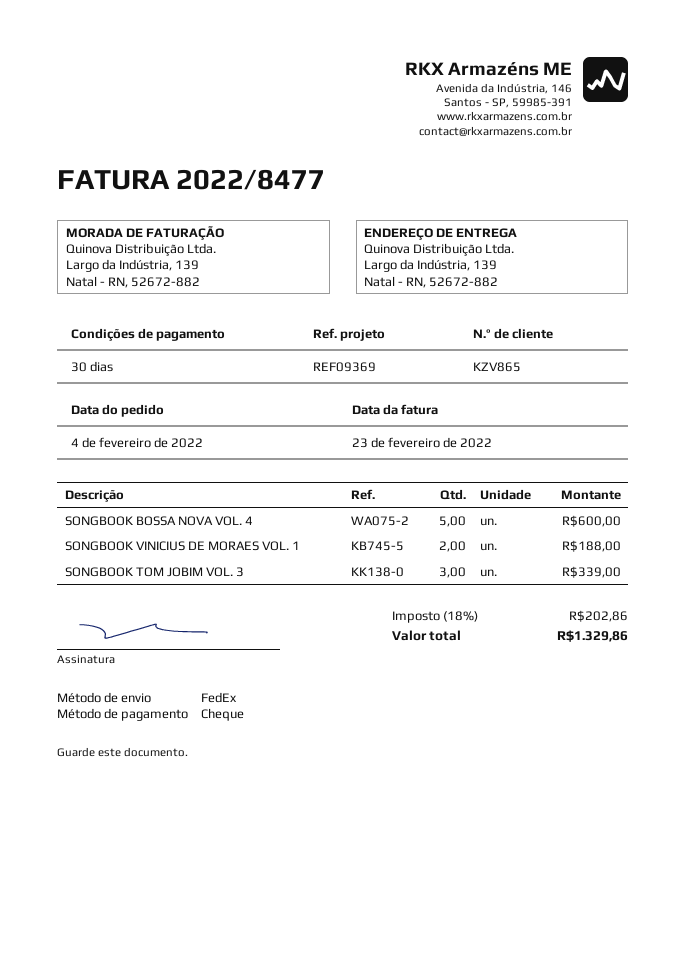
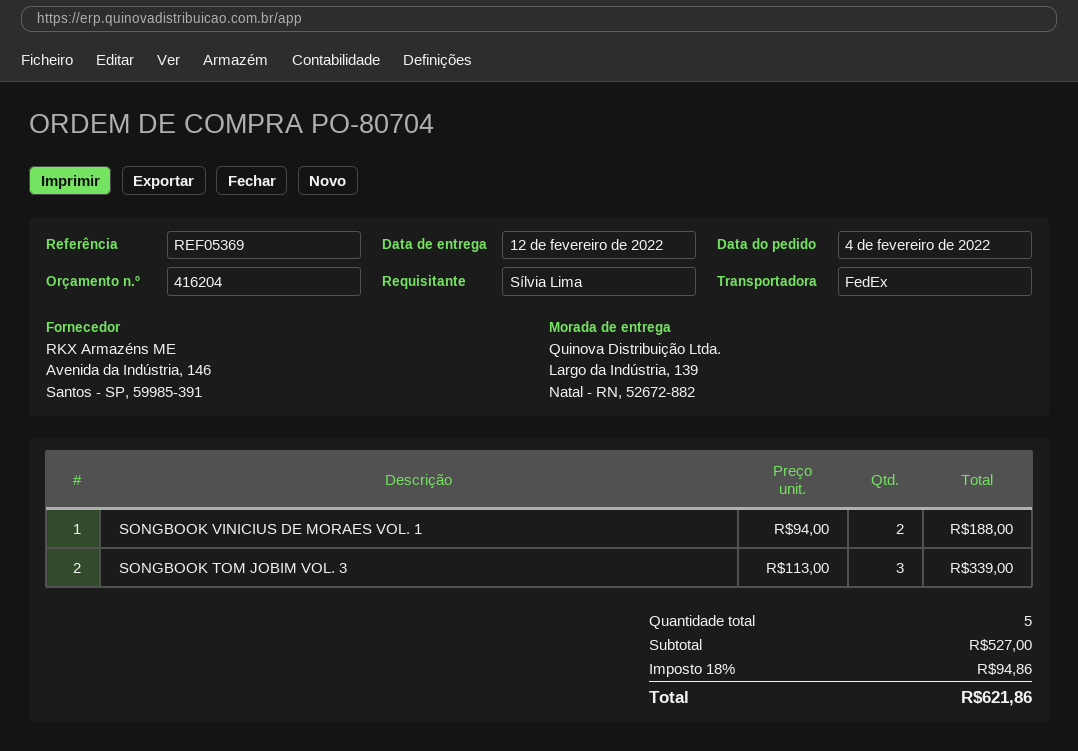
reference: REF09369 -> REF05369
SONGBOOK BOSSA NOVA VOL. 4: 5 for 600.00 -> none
tax: 18% = 202.86 -> 18% = 94.86
total: 1329.86 -> 621.86

